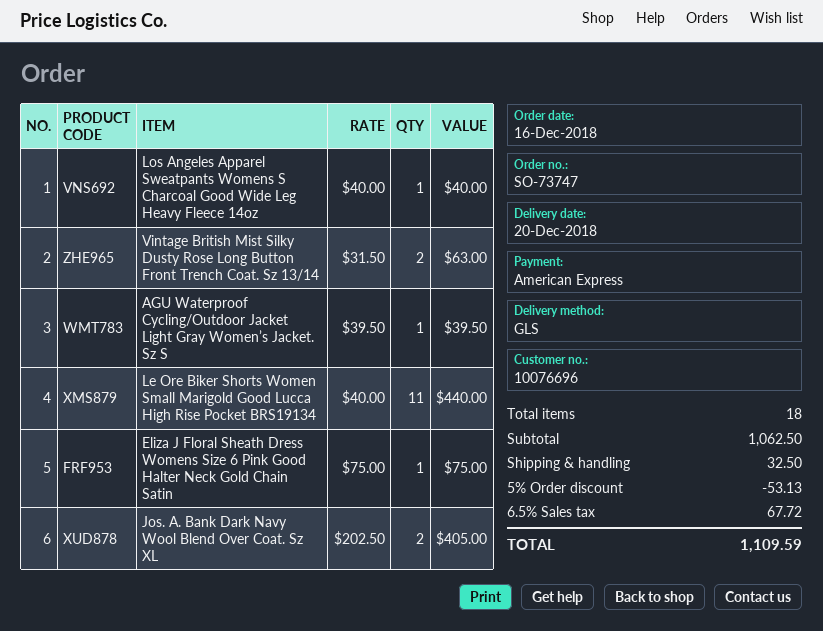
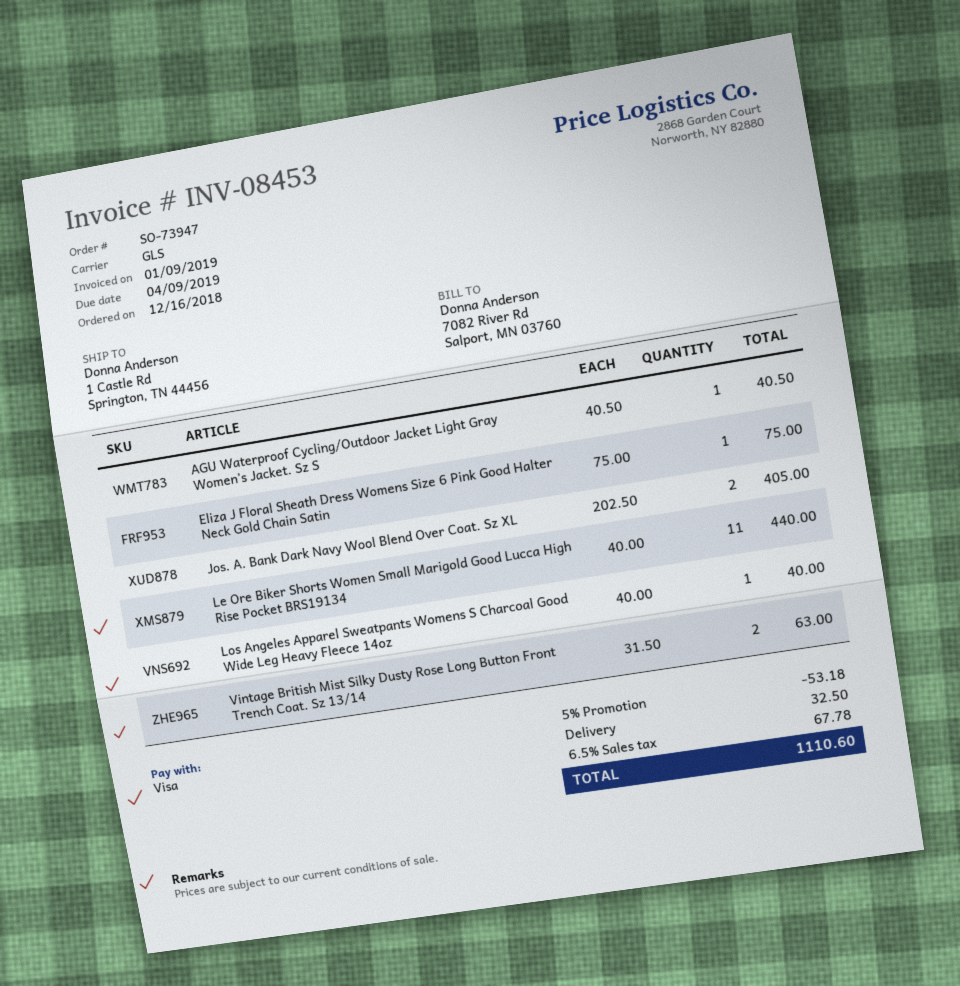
order number: SO-73747 -> SO-73947
payment method: American Express -> Visa
AGU Waterproof Cycling/Outdoor Jacket Light Gray Women’s Jacket. Sz S: 1 x 39.50 = 39.50 -> 1 x 40.50 = 40.50
discount: 5% = 53.13 -> 5% = 53.18
tax: 6.5% = 67.72 -> 6.5% = 67.78
total: 1109.59 -> 1110.60

